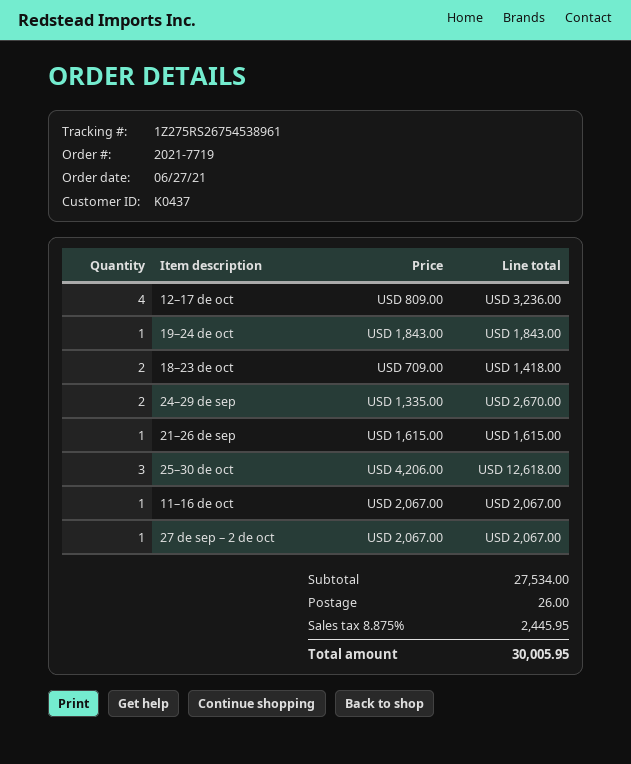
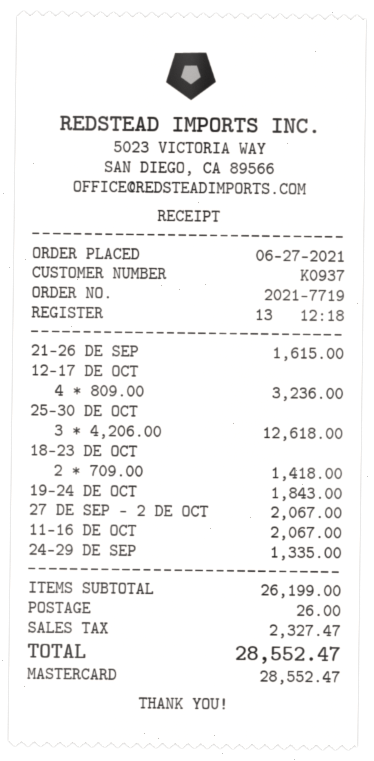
customer number: K0437 -> K0937
24–29 de sep: 2 x 1335.00 = 2670.00 -> 1 x 1335.00 = 1335.00
subtotal: 27534.00 -> 26199.00
tax: 2445.95 -> 2327.47
total: 30005.95 -> 28552.47

